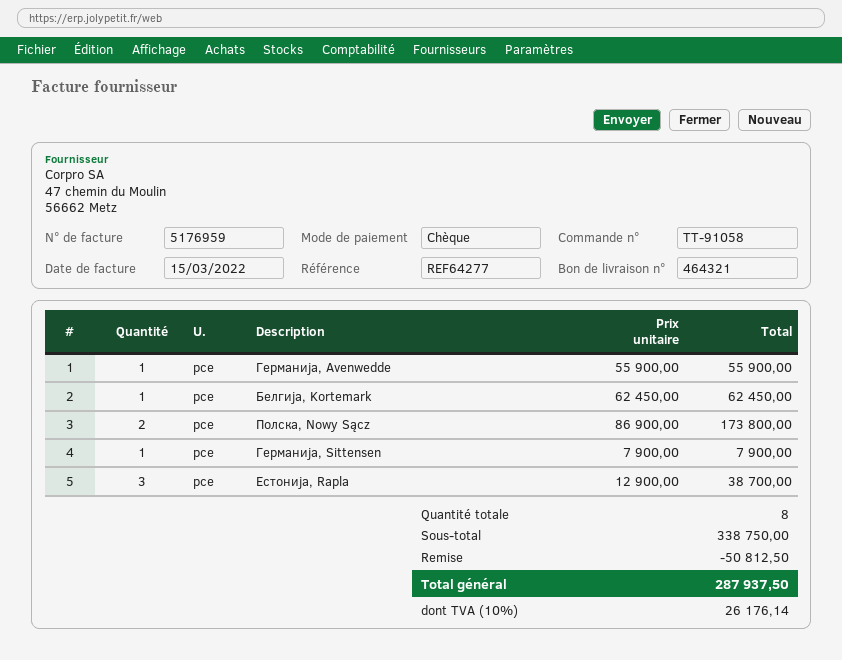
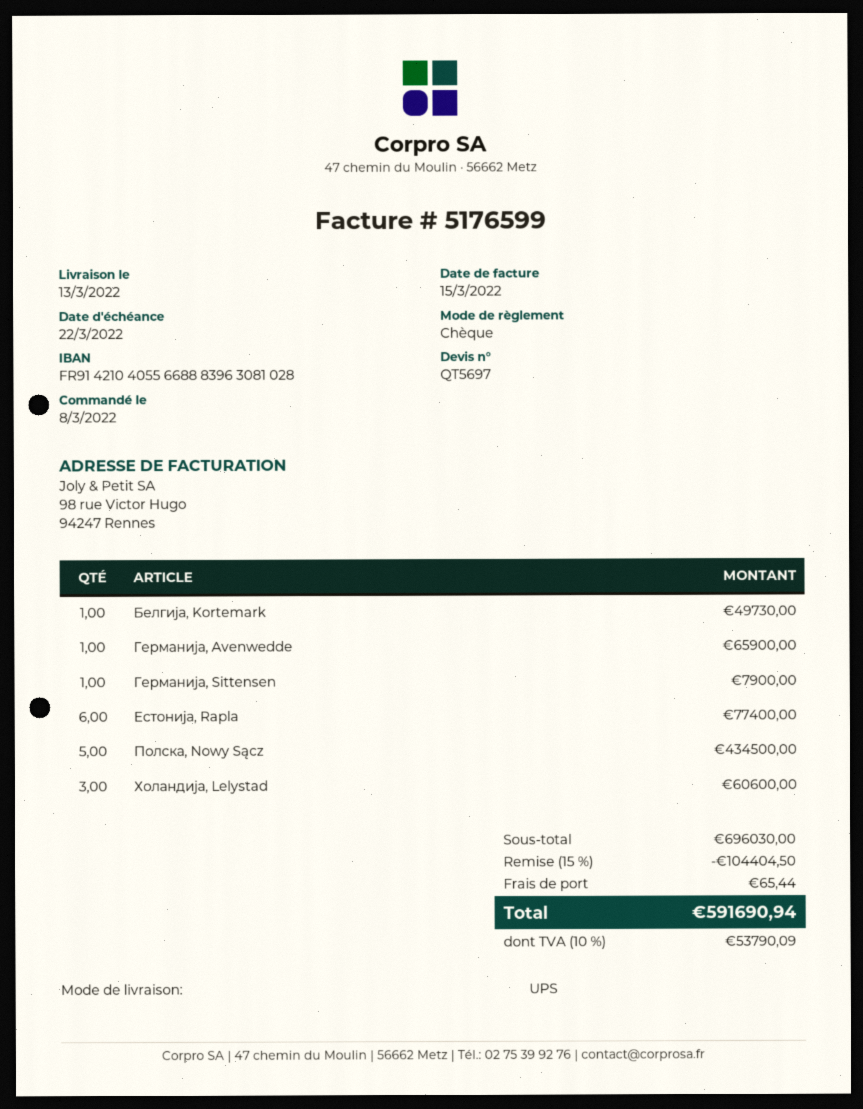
invoice number: 5176959 -> 5176599
Германија, Avenwedde: 1 for 55900.00 -> 1 for 65900.00
Белгија, Kortemark: 1 for 62450.00 -> 1 for 49730.00
Полска, Nowy Sącz: 2 for 173800.00 -> 5 for 434500.00
Естонија, Rapla: 3 for 38700.00 -> 6 for 77400.00
Холандија, Lelystad: none -> 3 for 60600.00
subtotal: 338750.00 -> 696030.00
discount: 50812.50 -> 104404.50
shipping: none -> 65.44
tax: 10% = 26176.14 -> 10% = 53790.09
total: 287937.50 -> 591690.94

